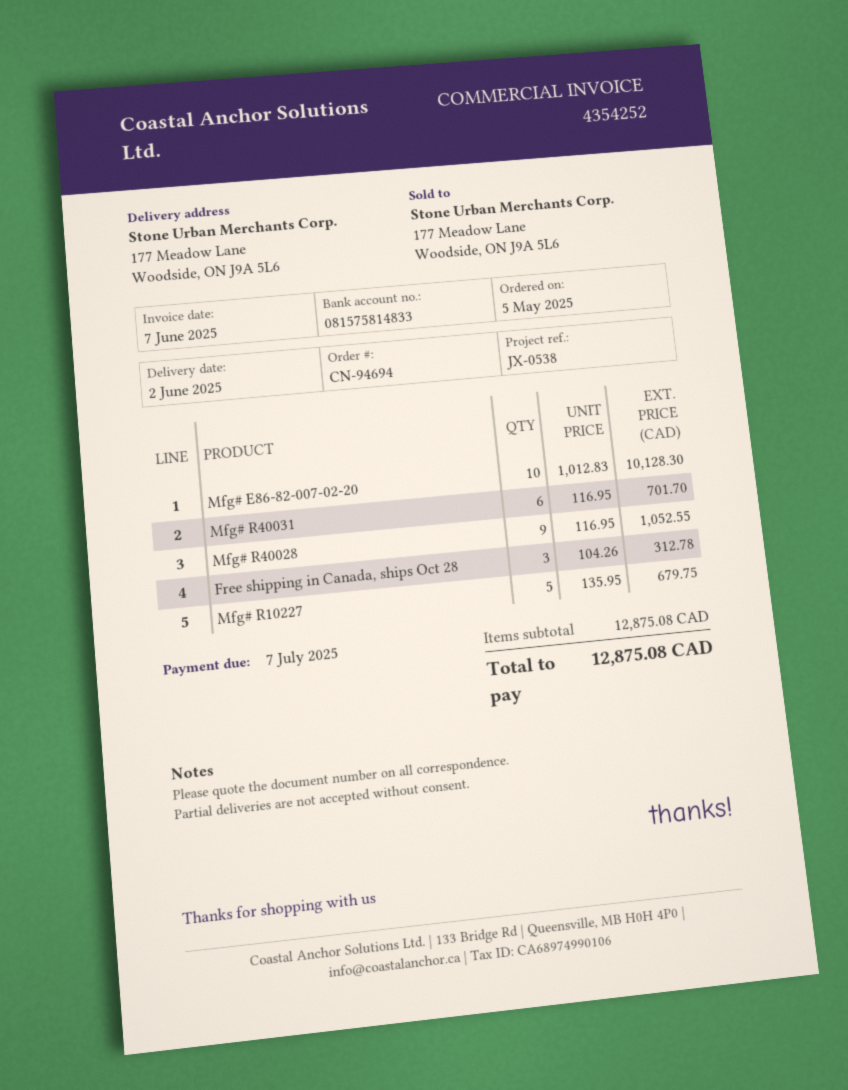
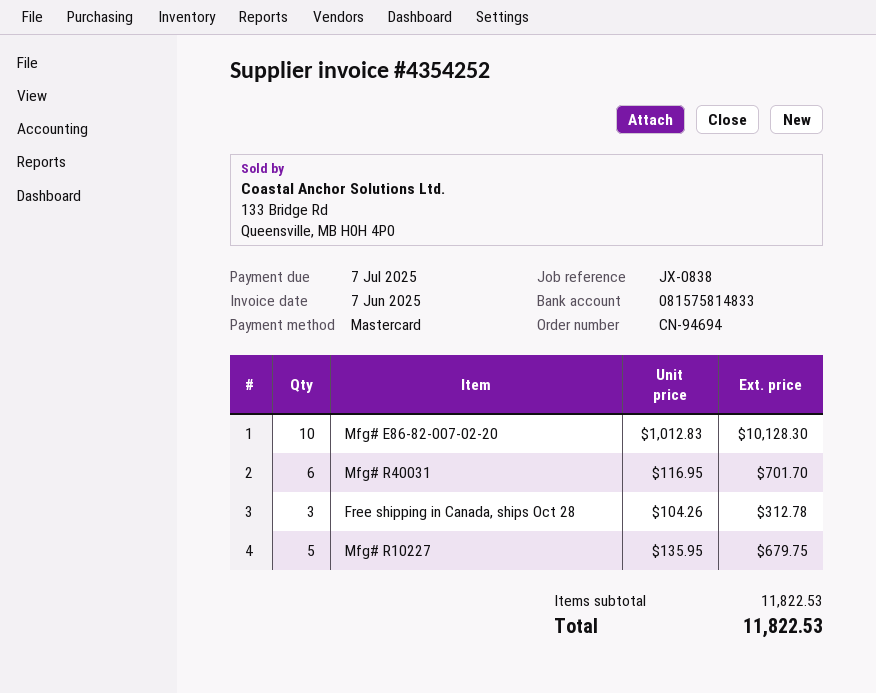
reference: JX-0538 -> JX-0838
Mfg# R40028: 9 x 116.95 = 1052.55 -> none
subtotal: 12875.08 -> 11822.53
total: 12875.08 -> 11822.53

